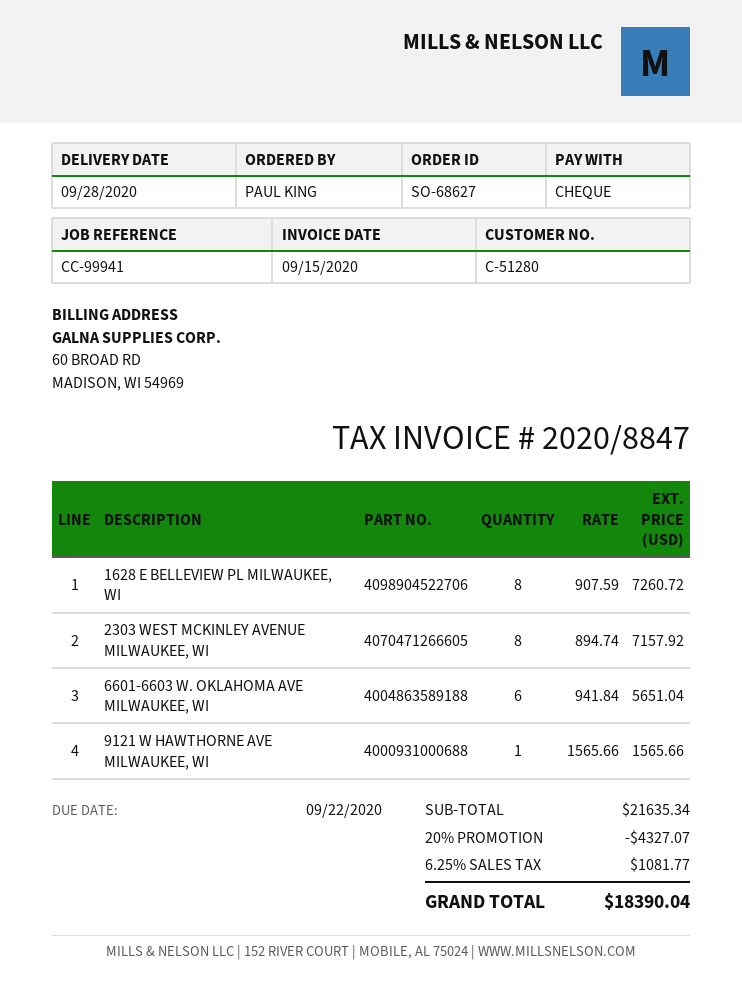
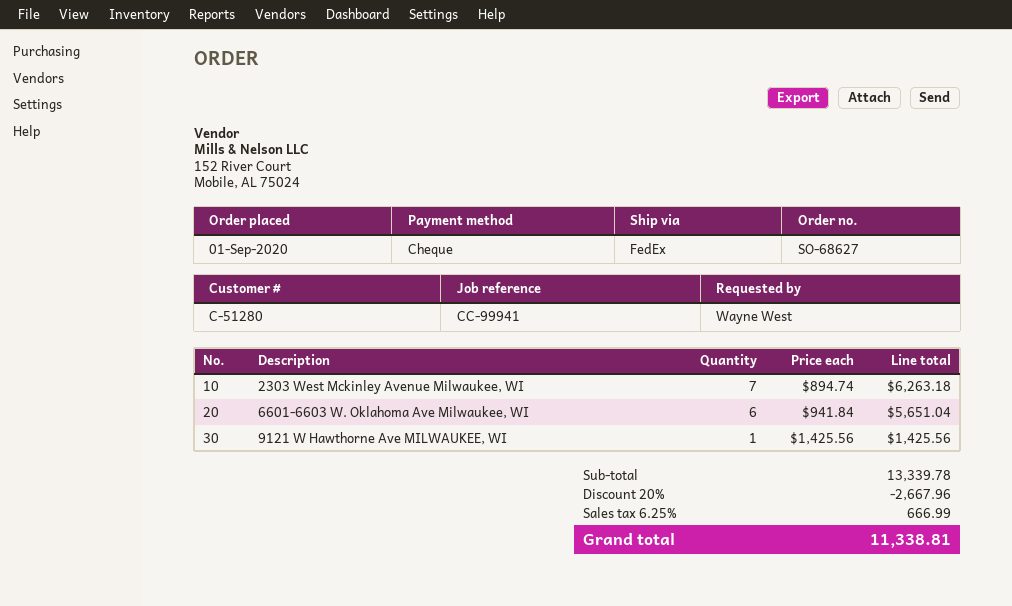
ordered by: PAUL KING -> Wayne West
1628 E BELLEVIEW PL MILWAUKEE, WI: 8 x 907.59 = 7260.72 -> none
2303 WEST MCKINLEY AVENUE MILWAUKEE, WI: 8 x 894.74 = 7157.92 -> 7 x 894.74 = 6263.18
9121 W HAWTHORNE AVE MILWAUKEE, WI: 1 x 1565.66 = 1565.66 -> 1 x 1425.56 = 1425.56
subtotal: 21635.34 -> 13339.78
discount: 20% = 4327.07 -> 20% = 2667.96
tax: 6.25% = 1081.77 -> 6.25% = 666.99
total: 18390.04 -> 11338.81

